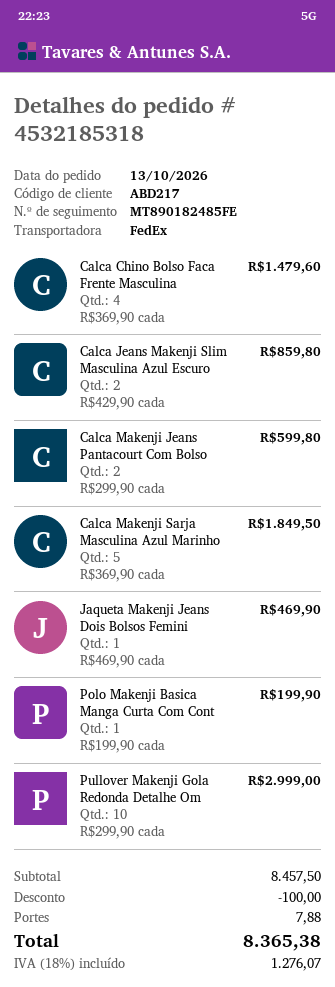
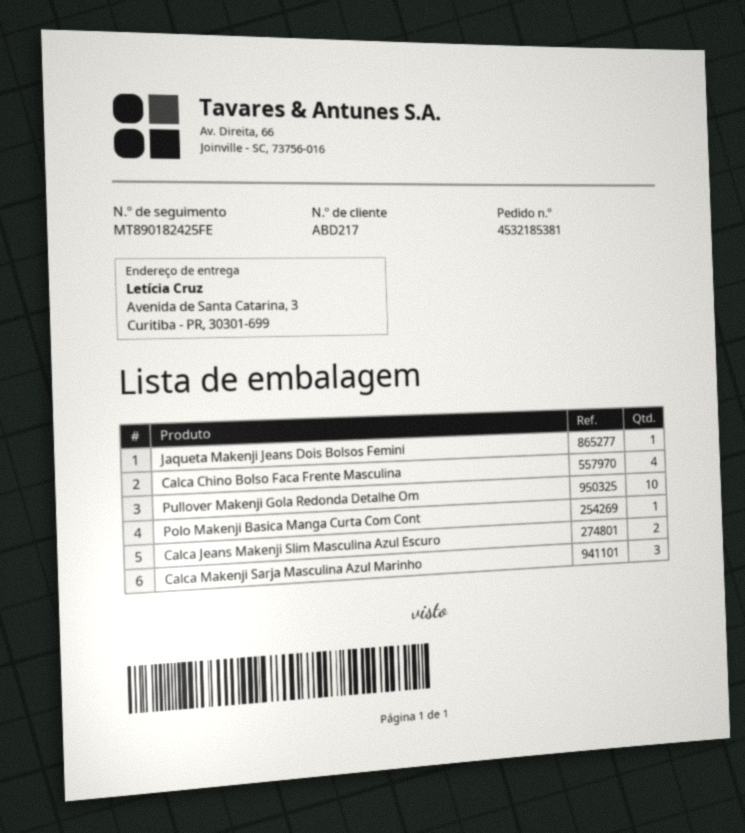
order number: 4532185318 -> 4532185381
tracking number: MT890182485FE -> MT890182425FE
Calca Makenji Jeans Pantacourt Com Bolso: 2 -> none
Calca Makenji Sarja Masculina Azul Marinho: 5 -> 3

